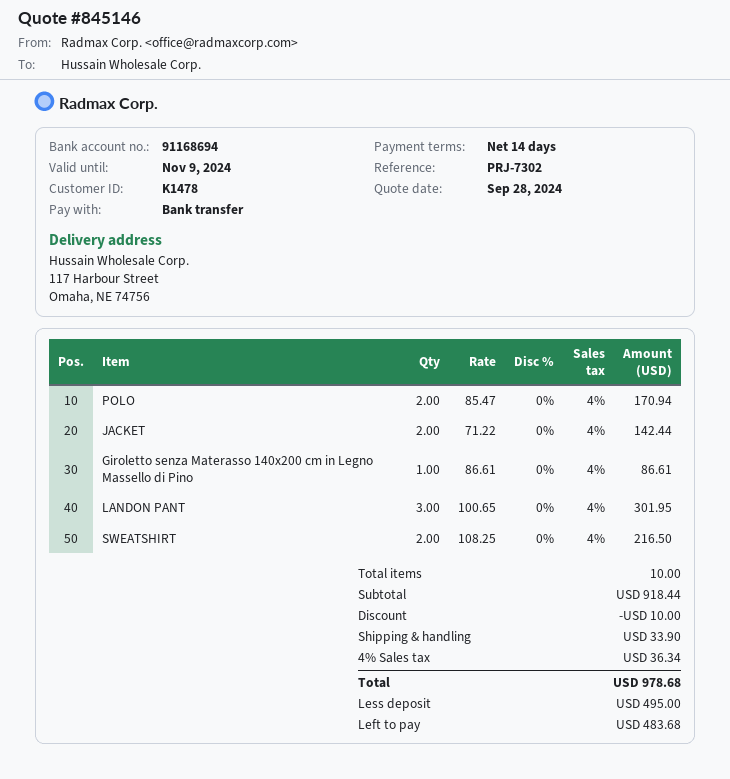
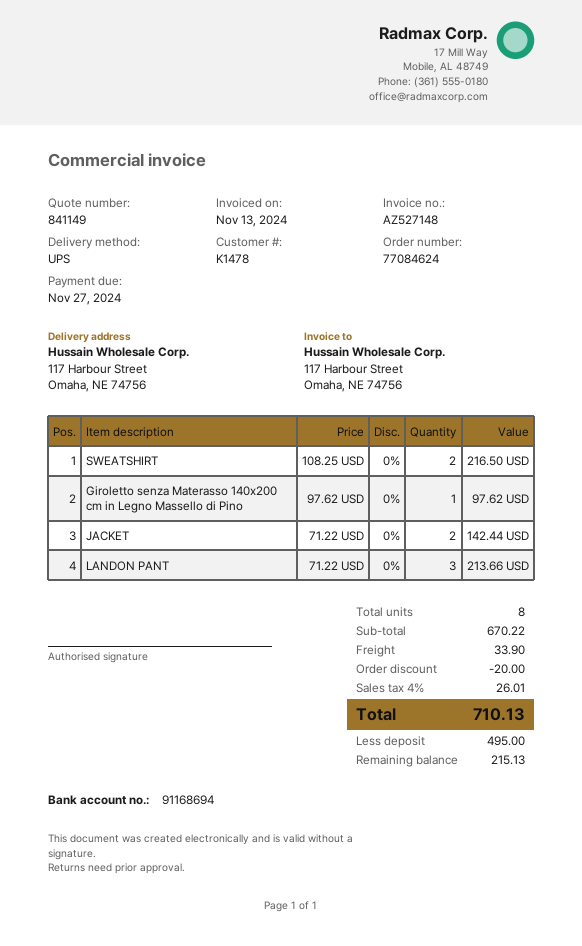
quote number: 845146 -> 841149
POLO: 2 x 85.47 = 170.94 -> none
Giroletto senza Materasso 140x200 cm in Legno Massello di Pino: 1 x 86.61 = 86.61 -> 1 x 97.62 = 97.62
LANDON PANT: 3 x 100.65 = 301.95 -> 3 x 71.22 = 213.66
total quantity: 10 -> 8
subtotal: 918.44 -> 670.22
discount: 10.00 -> 20.00
tax: 4% = 36.34 -> 4% = 26.01
total: 978.68 -> 710.13
balance: 483.68 -> 215.13

